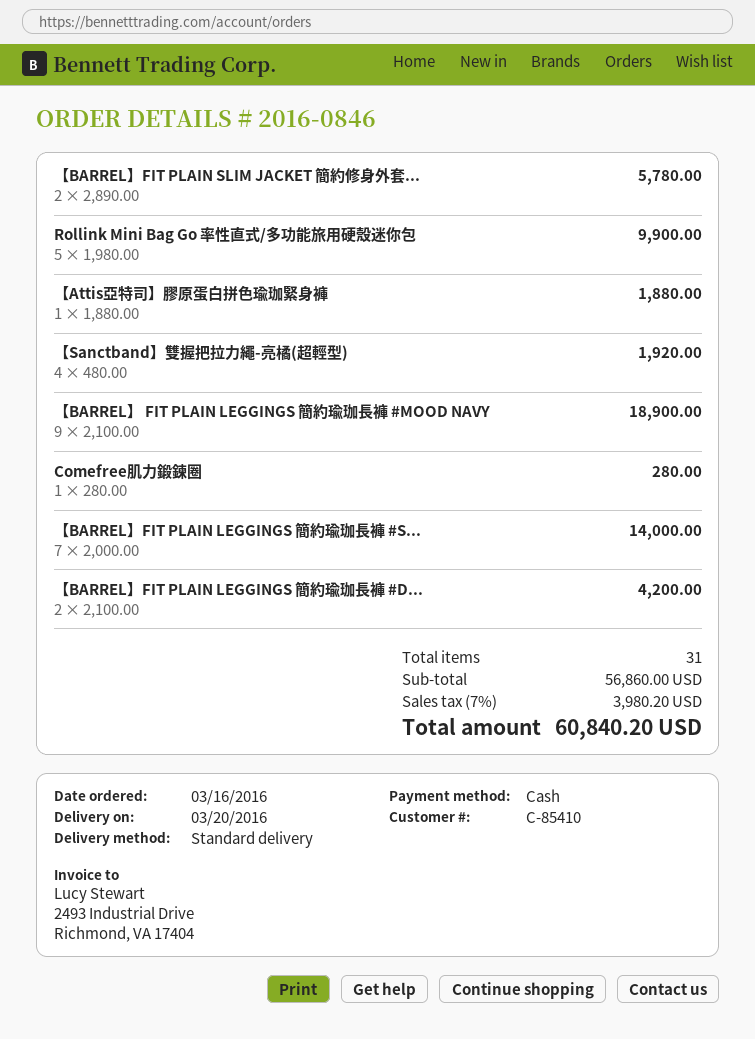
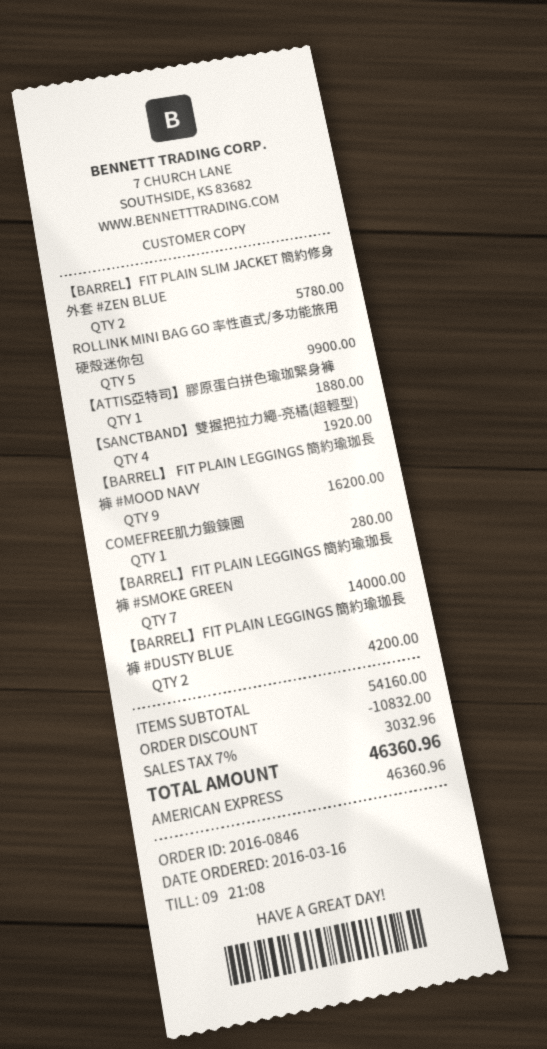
payment method: cash -> American Express
【BARREL】 FIT PLAIN LEGGINGS 簡約瑜珈長褲 #MOOD NAVY: 9 for 18900.00 -> 9 for 16200.00
subtotal: 56860.00 -> 54160.00
discount: none -> 10832.00
tax: 7% = 3980.20 -> 7% = 3032.96
total: 60840.20 -> 46360.96

